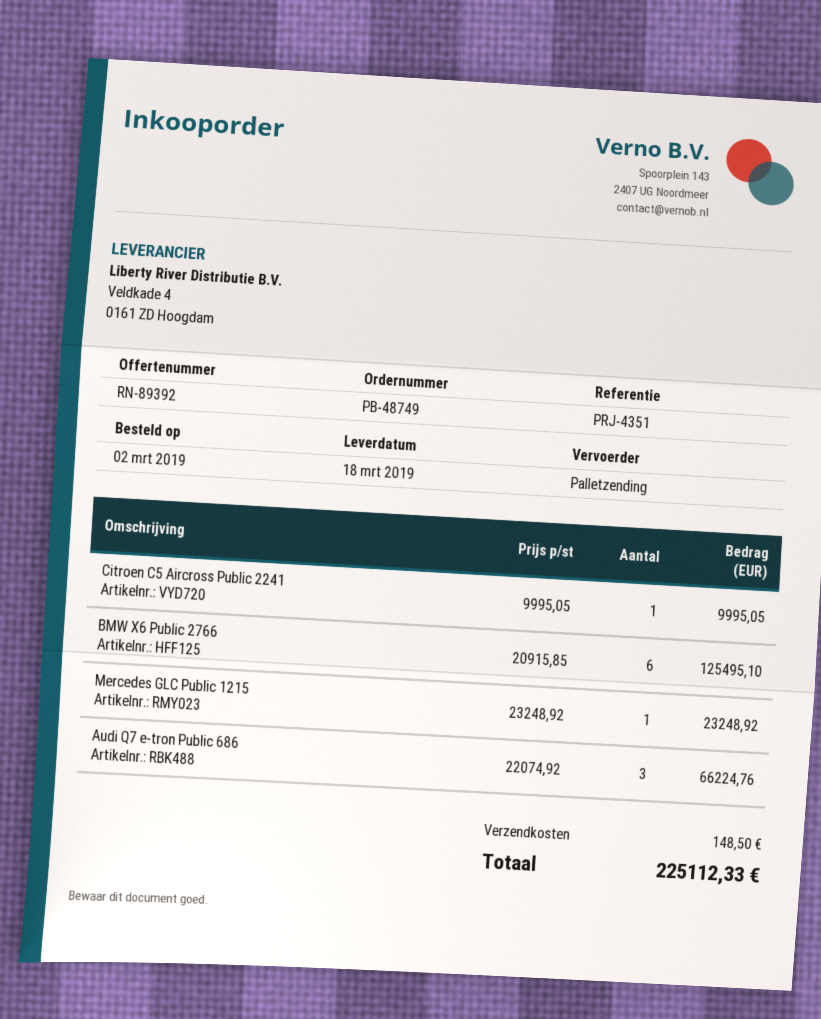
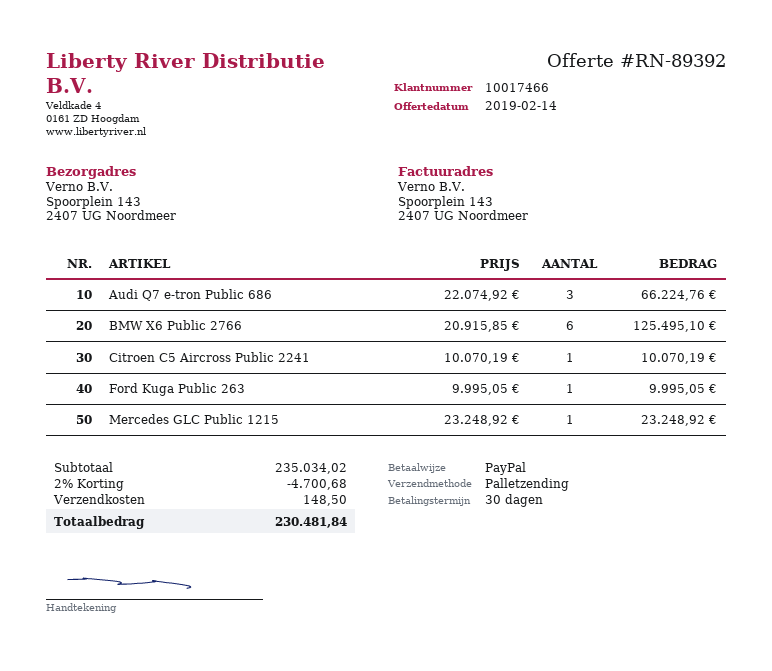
Citroen C5 Aircross Public 2241: 1 x 9995.05 = 9995.05 -> 1 x 10070.19 = 10070.19
Ford Kuga Public 263: none -> 1 x 9995.05 = 9995.05
discount: none -> 2% = 4700.68
total: 225112.33 -> 230481.84

